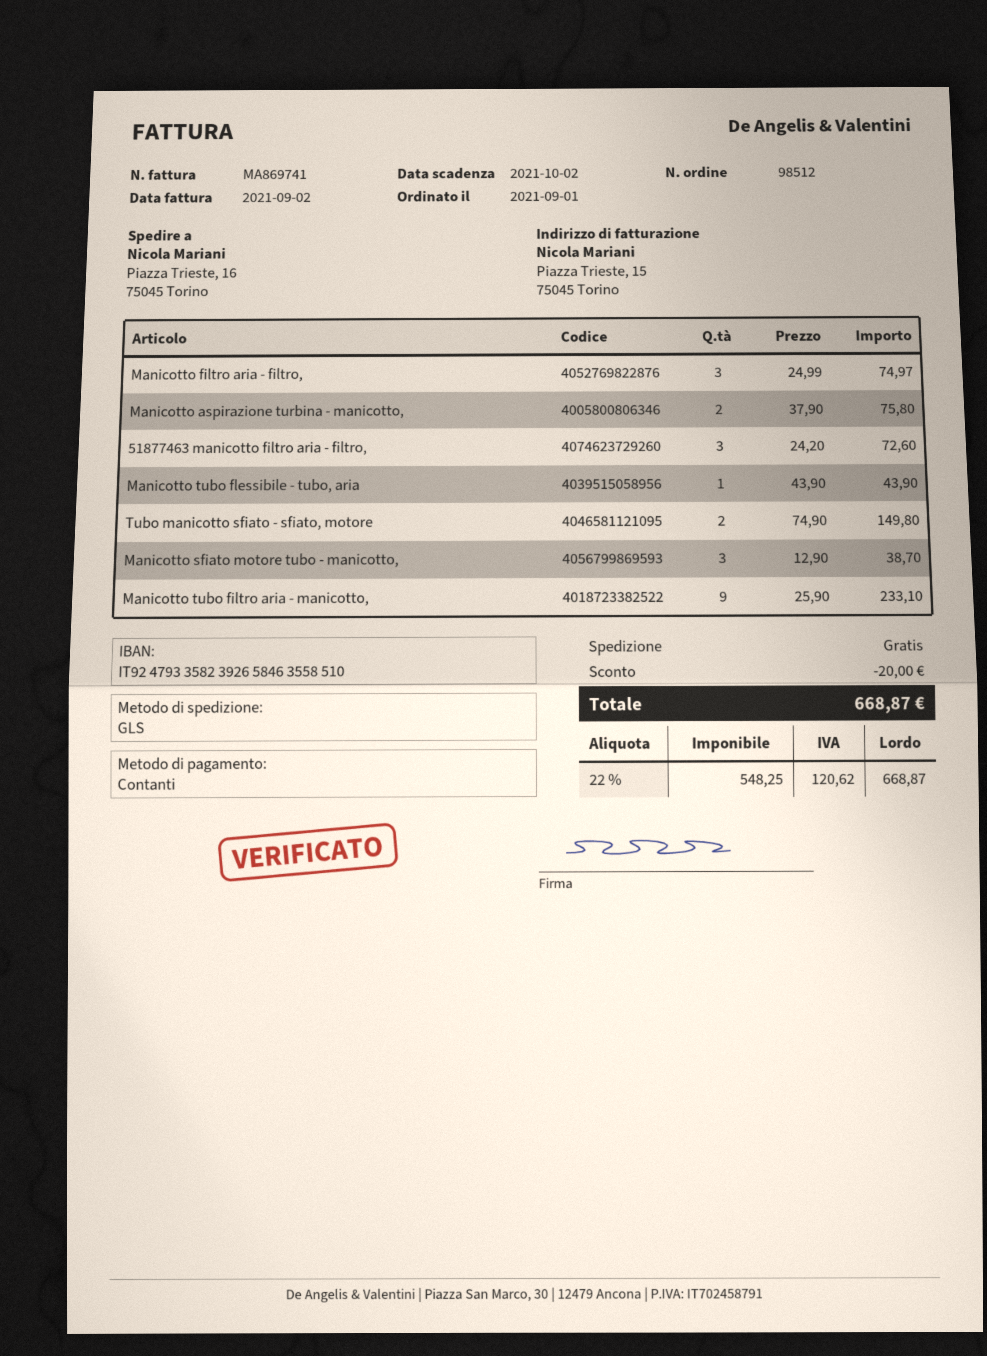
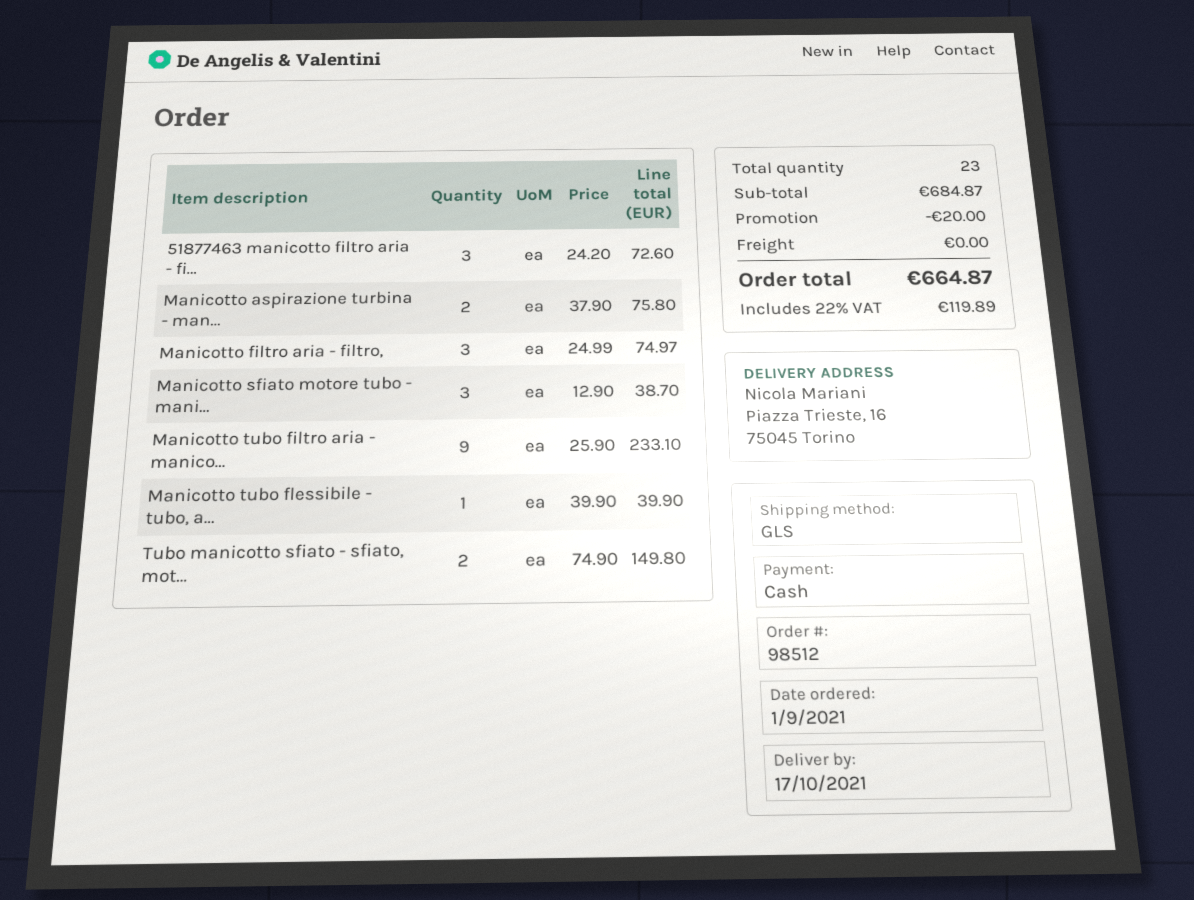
Manicotto tubo flessibile - tubo, aria: 1 x 43.90 = 43.90 -> 1 x 39.90 = 39.90
tax: 22% = 120.62 -> 22% = 119.89
total: 668.87 -> 664.87

